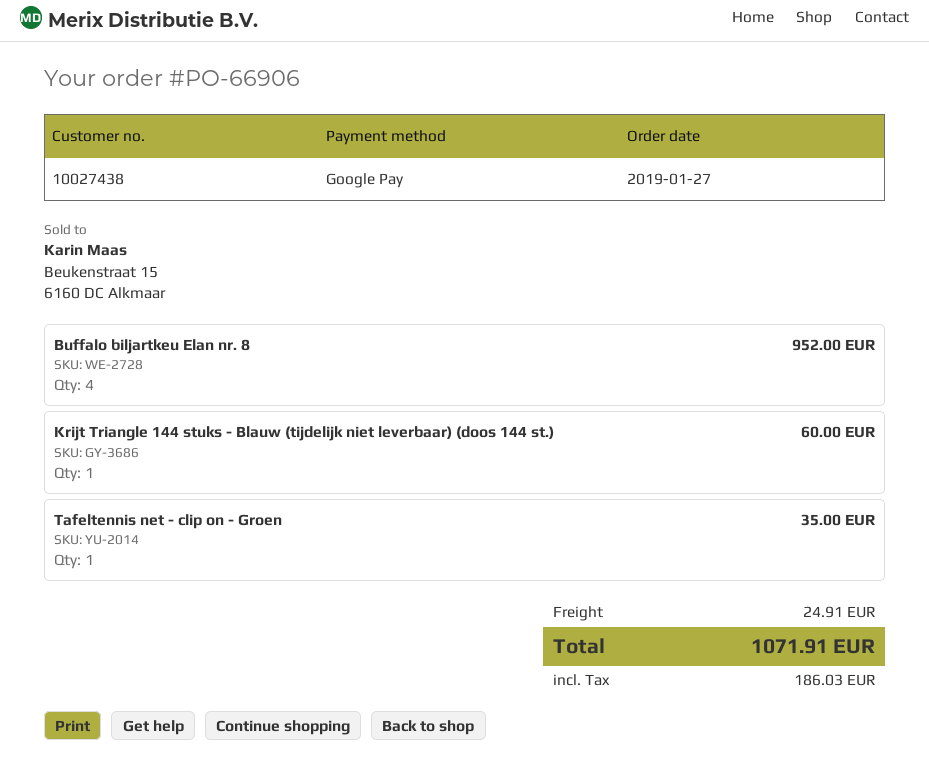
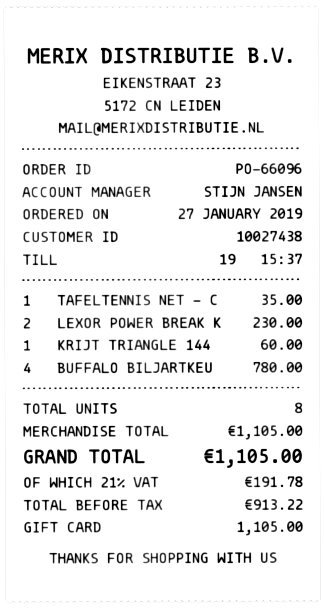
order number: PO-66906 -> PO-66096
payment method: Google Pay -> gift card
Buffalo biljartkeu Elan nr. 8: 4 for 952.00 -> 4 for 780.00
LEXOR POWER BREAK K: none -> 2 for 230.00
shipping: 24.91 -> none
tax: 186.03 -> 191.78
total: 1071.91 -> 1105.00

